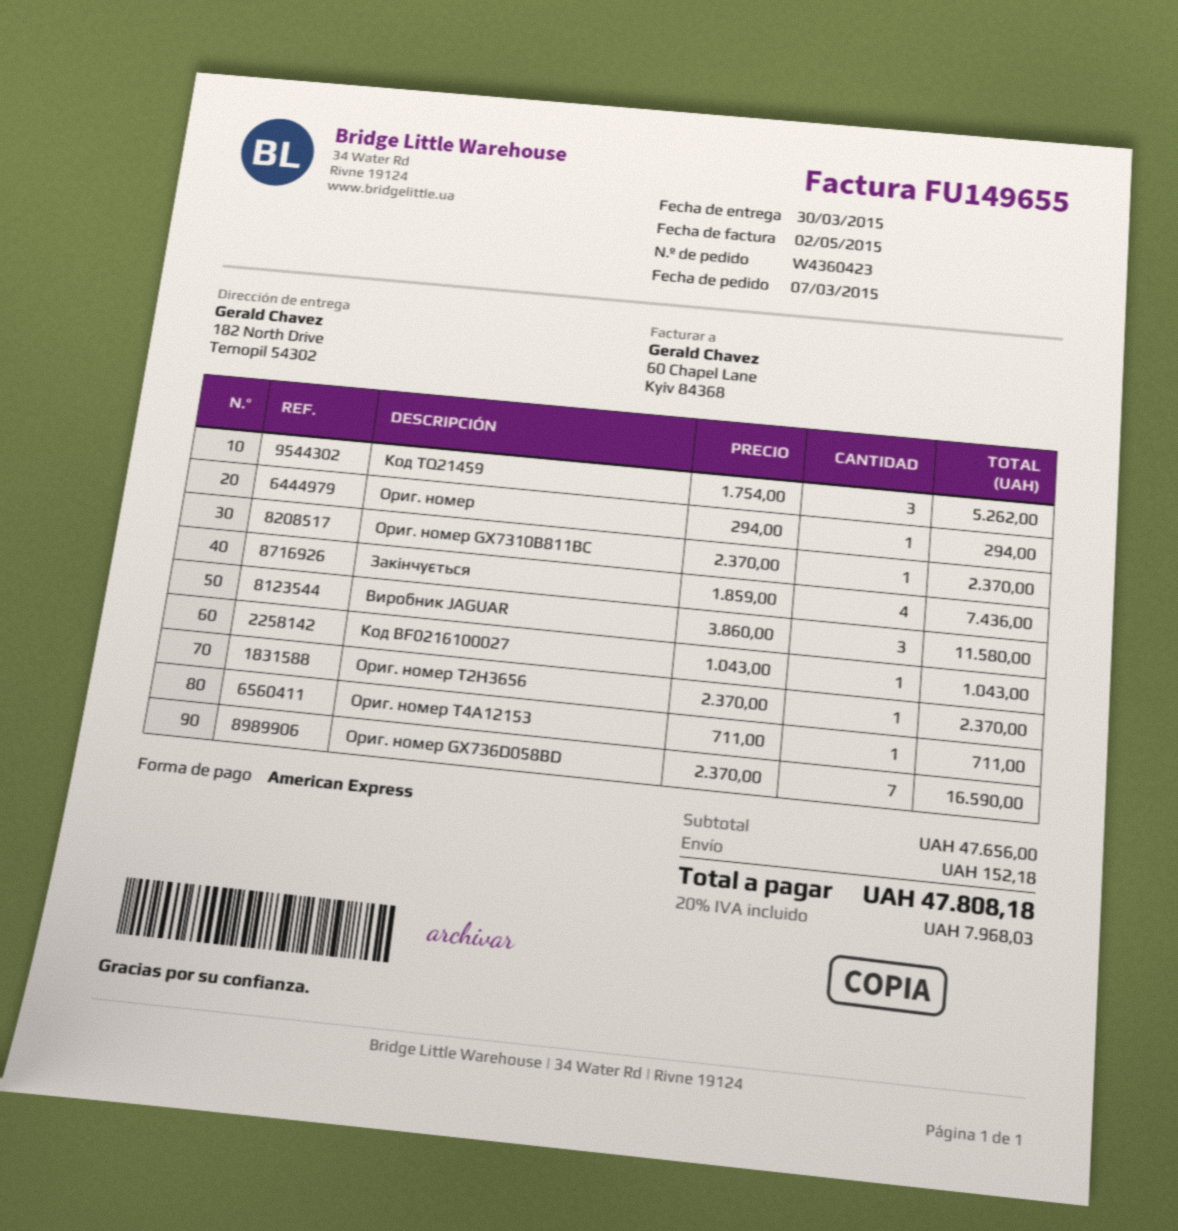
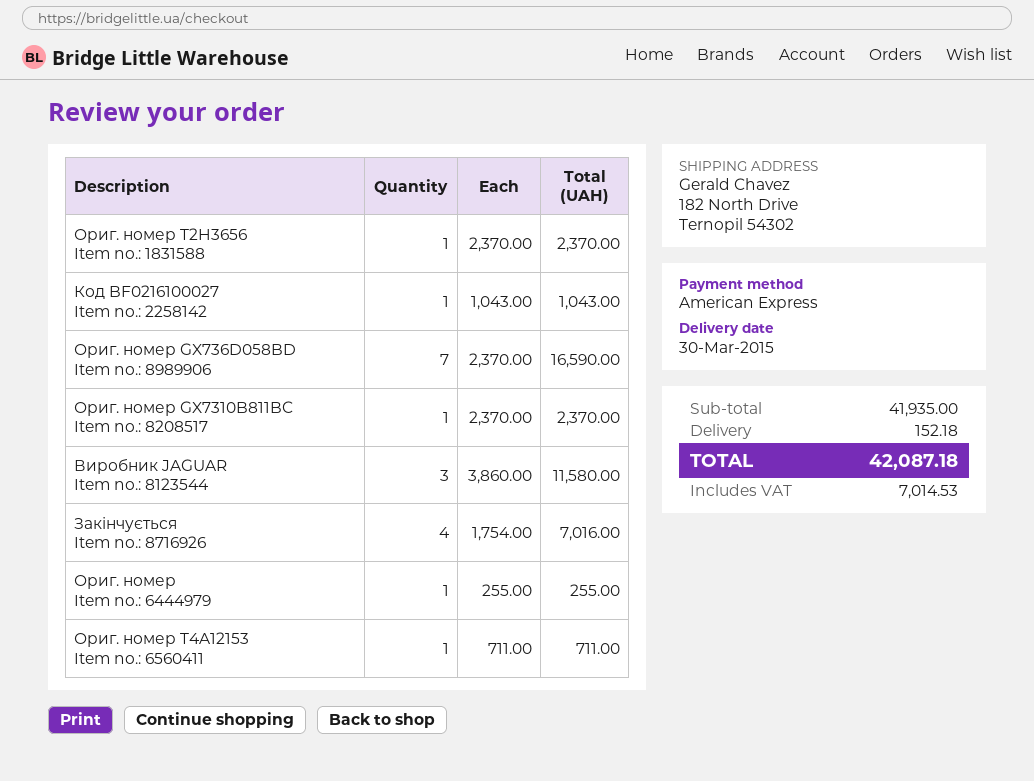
Код TQ21459: 3 x 1754.00 = 5262.00 -> none
Ориг. номер: 1 x 294.00 = 294.00 -> 1 x 255.00 = 255.00
Закінчується: 4 x 1859.00 = 7436.00 -> 4 x 1754.00 = 7016.00
subtotal: 47656.00 -> 41935.00
tax: 7968.03 -> 7014.53
total: 47808.18 -> 42087.18

